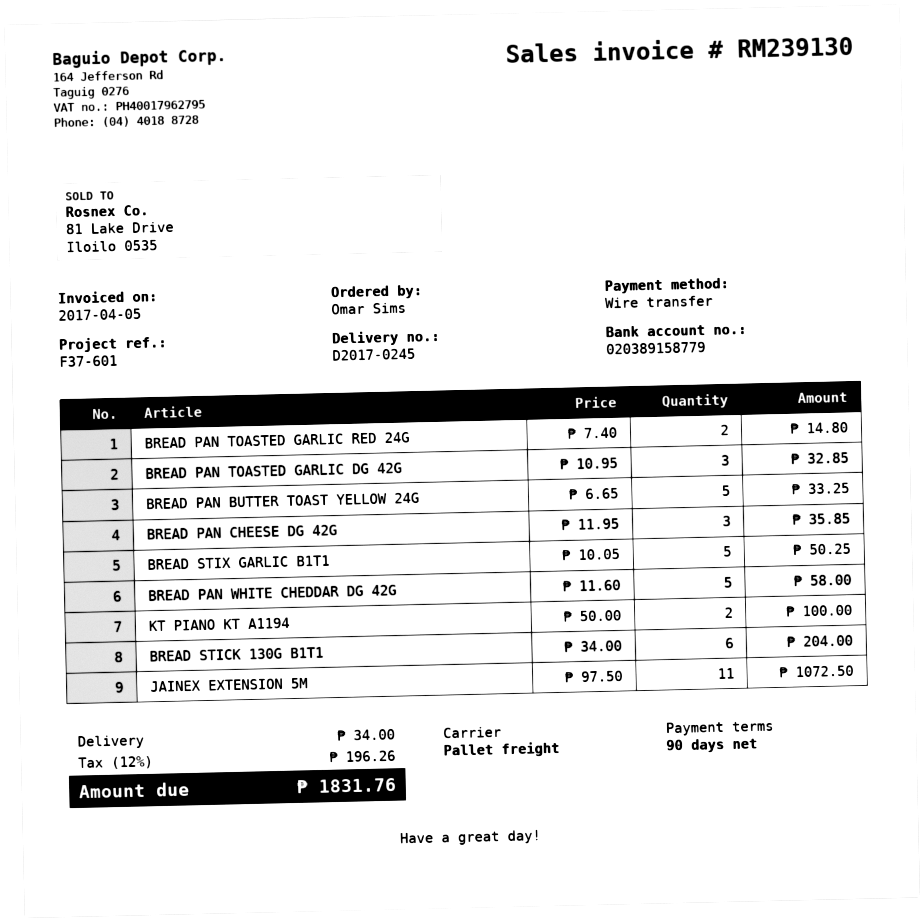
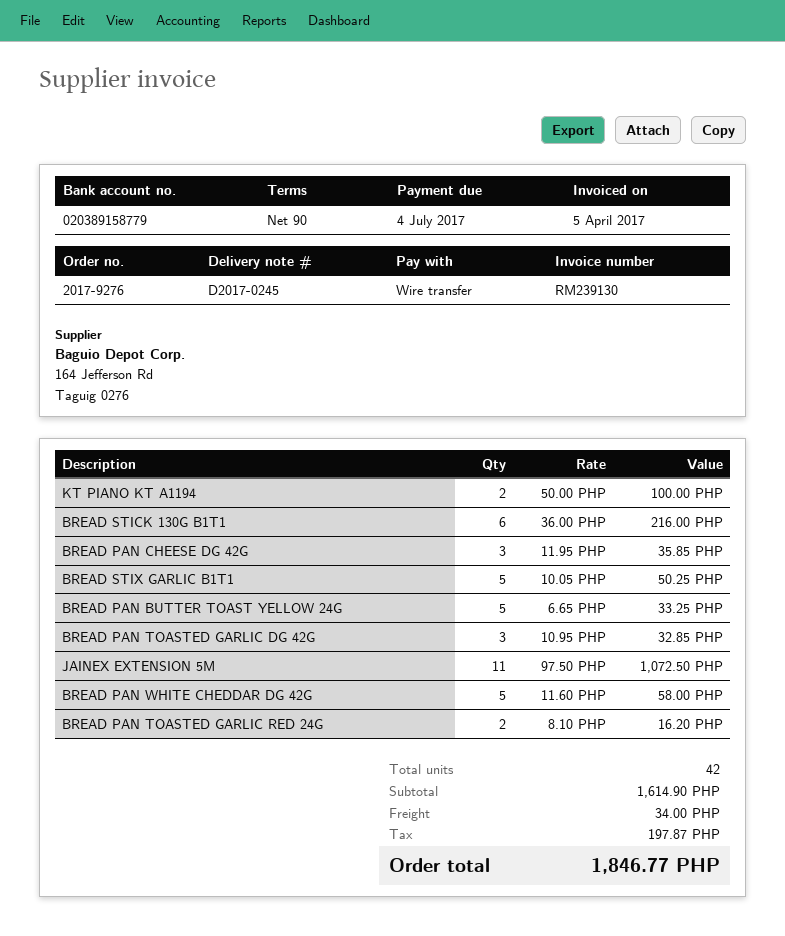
BREAD PAN TOASTED GARLIC RED 24G: 2 x 7.40 = 14.80 -> 2 x 8.10 = 16.20
BREAD STICK 130G B1T1: 6 x 34.00 = 204.00 -> 6 x 36.00 = 216.00
tax: 196.26 -> 197.87
total: 1831.76 -> 1846.77

